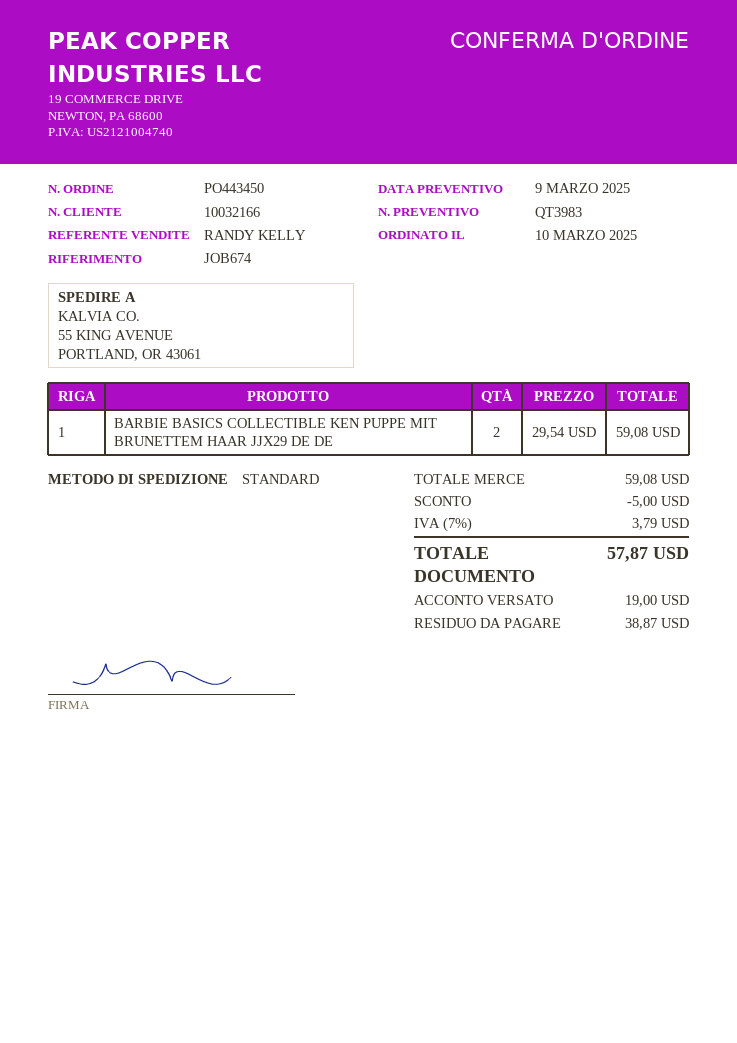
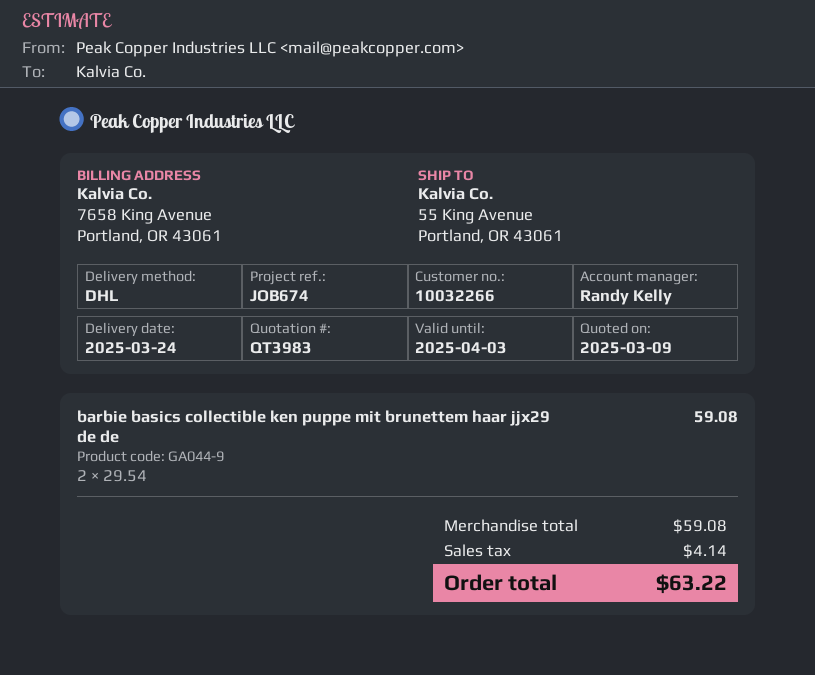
customer number: 10032166 -> 10032266
shipping method: standard -> DHL
discount: 5.00 -> none
tax: 3.79 -> 4.14
total: 57.87 -> 63.22

